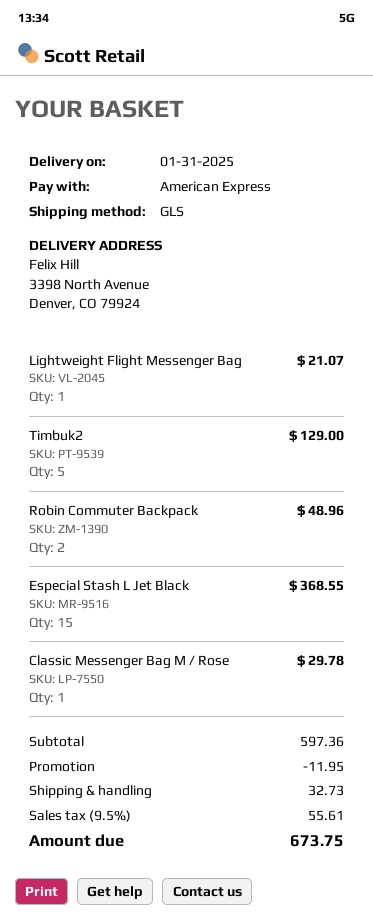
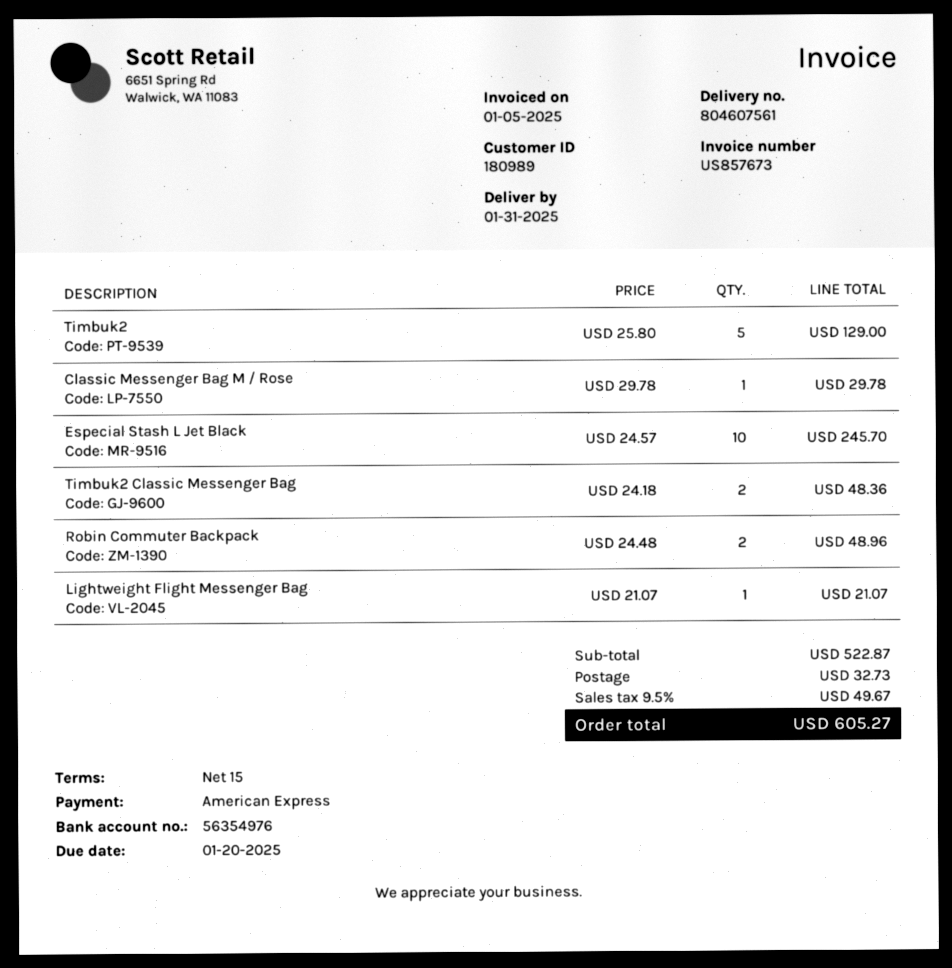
Especial Stash L Jet Black: 15 for 368.55 -> 10 for 245.70
Timbuk2 Classic Messenger Bag: none -> 2 for 48.36
subtotal: 597.36 -> 522.87
discount: 11.95 -> none
tax: 9.5% = 55.61 -> 9.5% = 49.67
total: 673.75 -> 605.27

